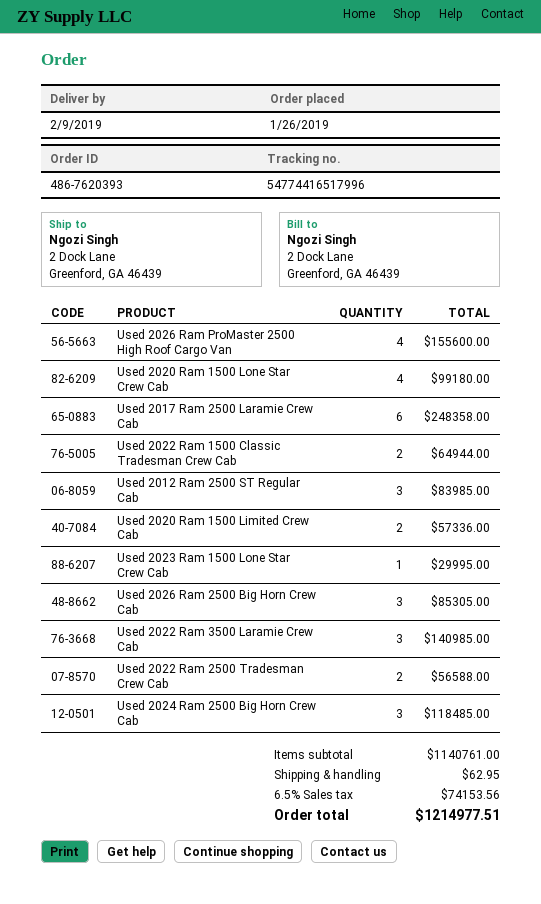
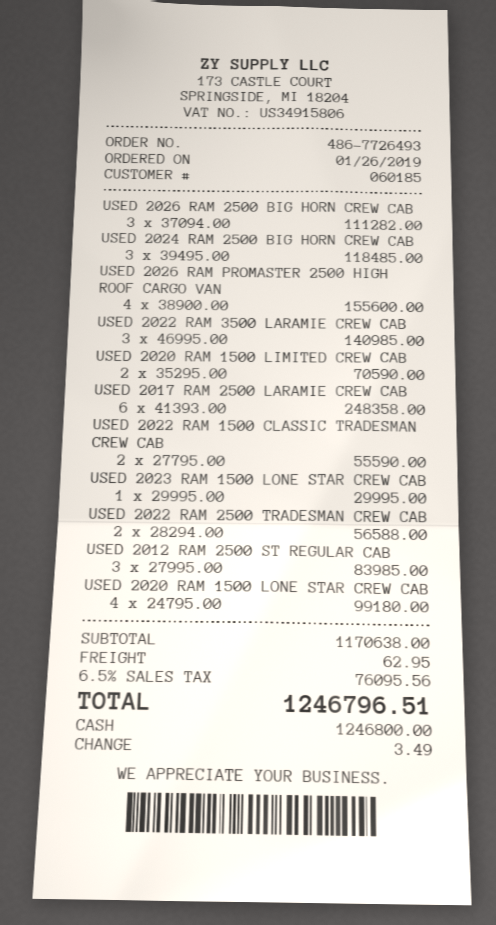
order number: 486-7620393 -> 486-7726493
Used 2022 Ram 1500 Classic Tradesman Crew Cab: 2 for 64944.00 -> 2 for 55590.00
Used 2020 Ram 1500 Limited Crew Cab: 2 for 57336.00 -> 2 for 70590.00
Used 2026 Ram 2500 Big Horn Crew Cab: 3 for 85305.00 -> 3 for 111282.00
subtotal: 1140761.00 -> 1170638.00
tax: 6.5% = 74153.56 -> 6.5% = 76095.56
total: 1214977.51 -> 1246796.51

